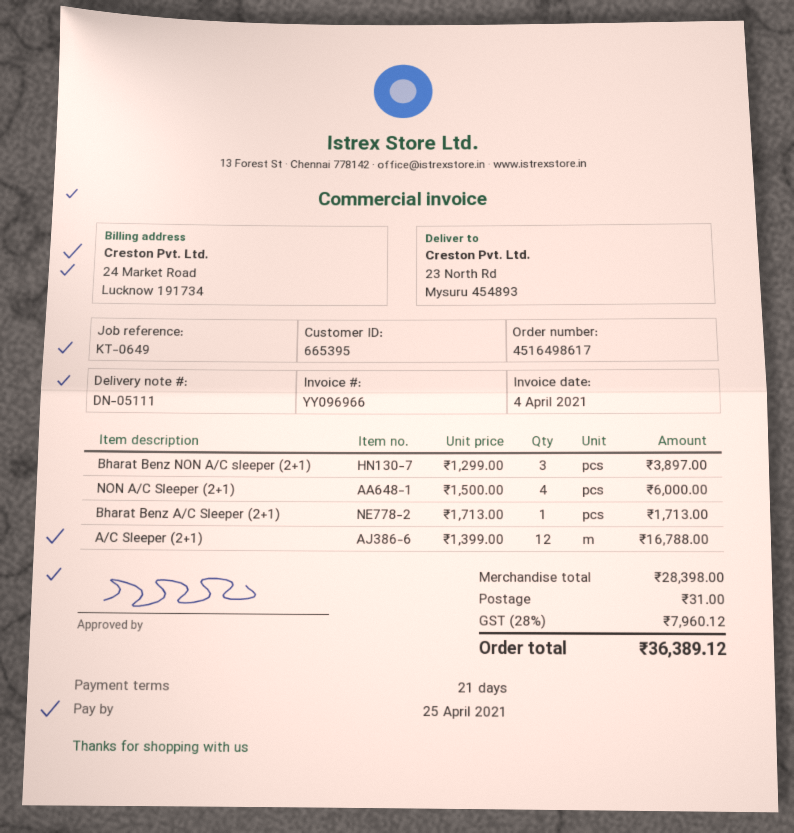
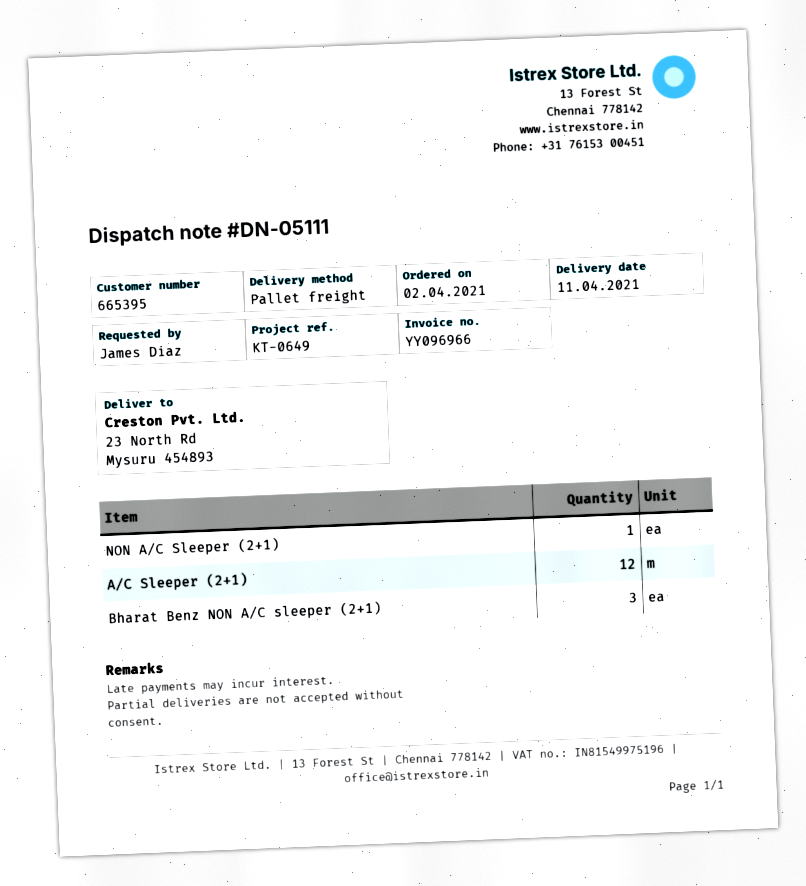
NON A/C Sleeper (2+1): 4 -> 1
Bharat Benz A/C Sleeper (2+1): 1 -> none

